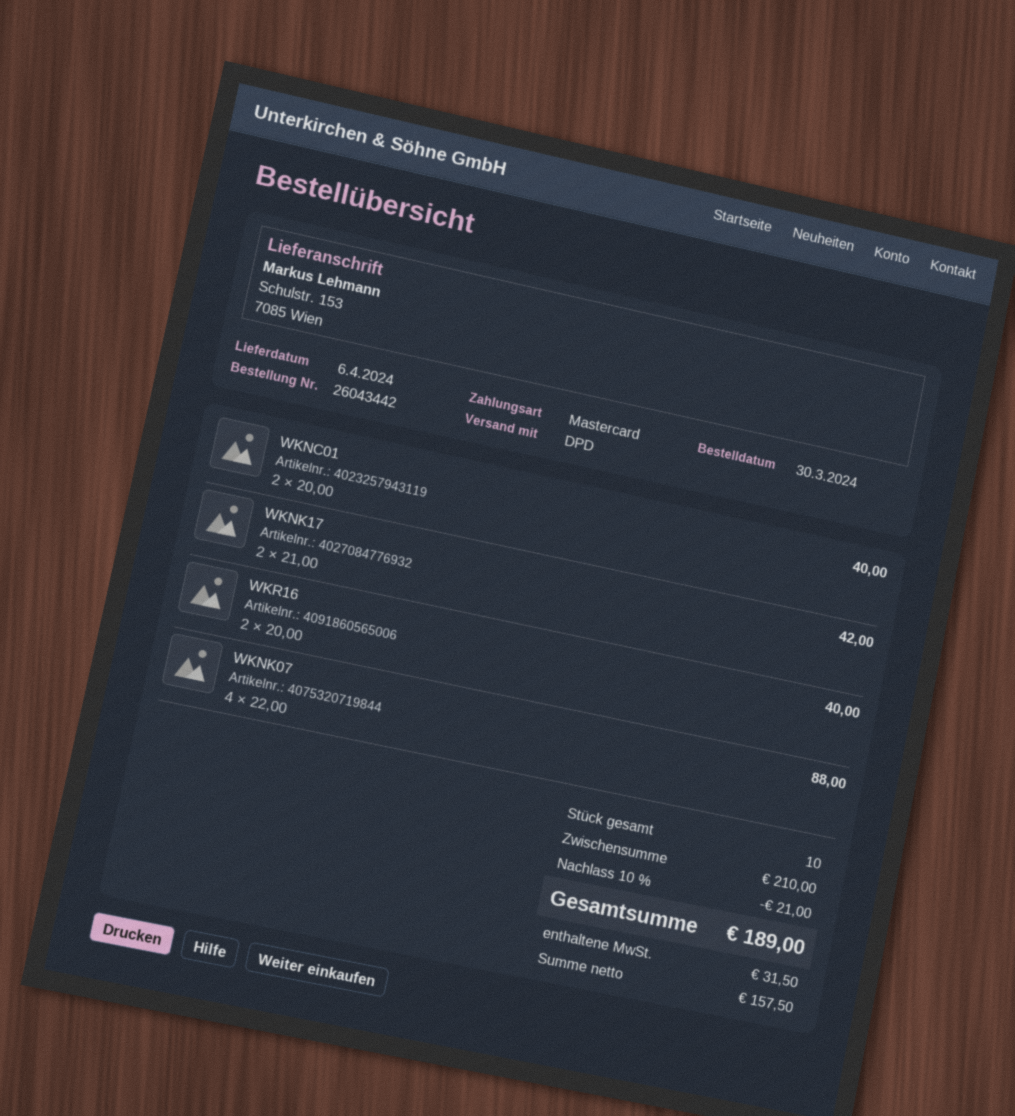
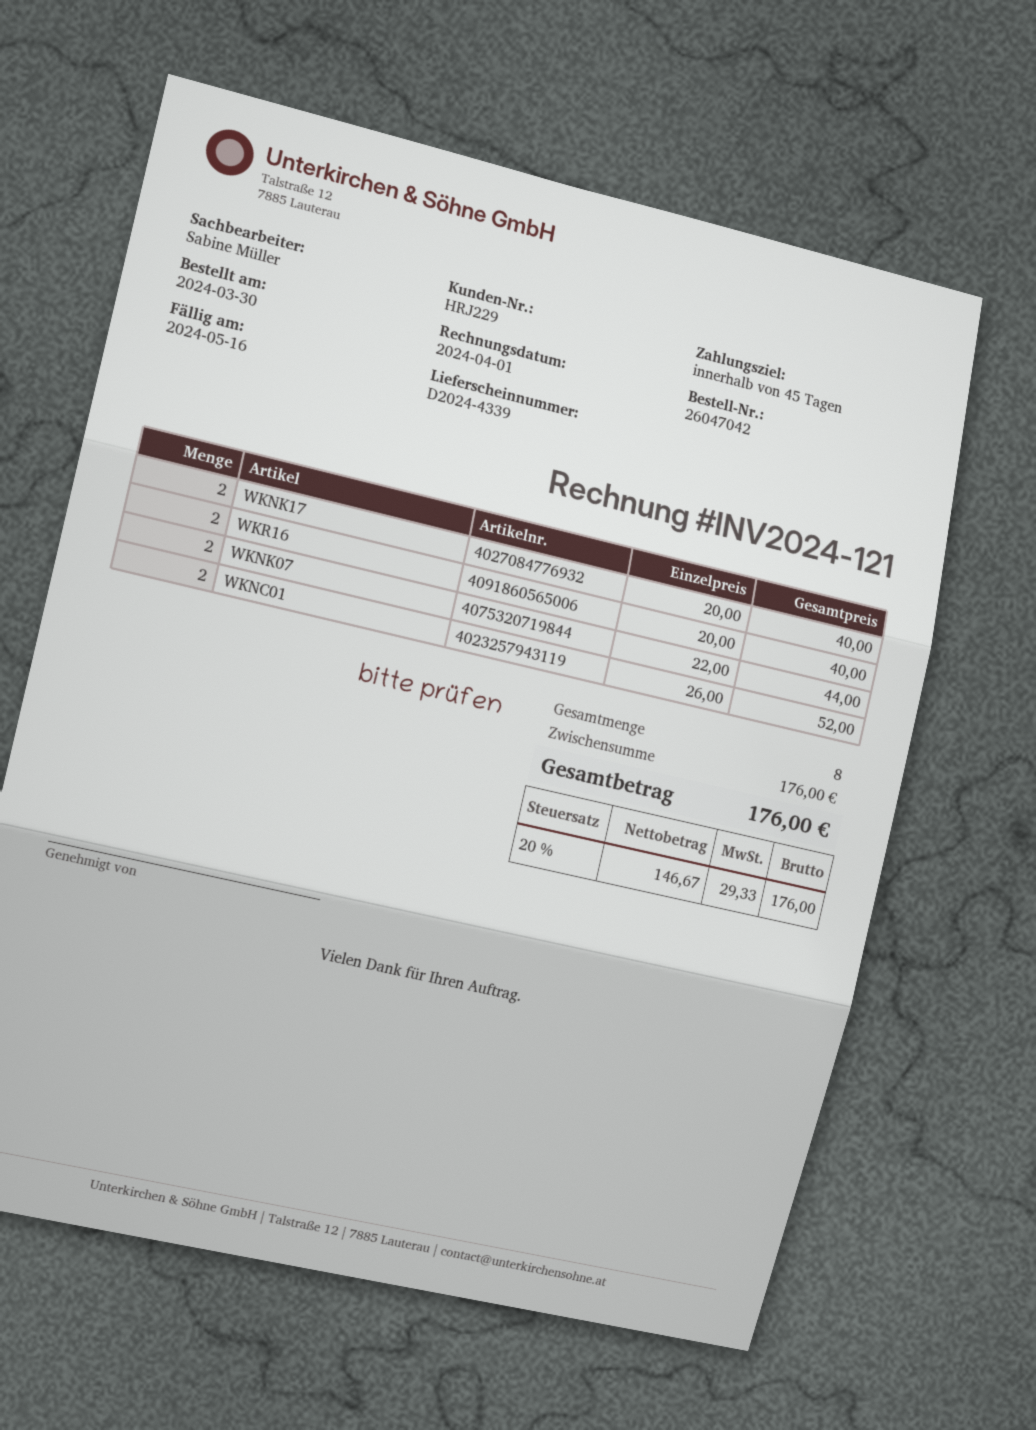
order number: 26043442 -> 26047042
WKNC01: 2 x 20.00 = 40.00 -> 2 x 26.00 = 52.00
WKNK17: 2 x 21.00 = 42.00 -> 2 x 20.00 = 40.00
WKNK07: 4 x 22.00 = 88.00 -> 2 x 22.00 = 44.00
total quantity: 10 -> 8
subtotal: 210.00 -> 176.00
discount: 10% = 21.00 -> none
net: 157.50 -> 146.67
tax: 31.50 -> 29.33
total: 189.00 -> 176.00

